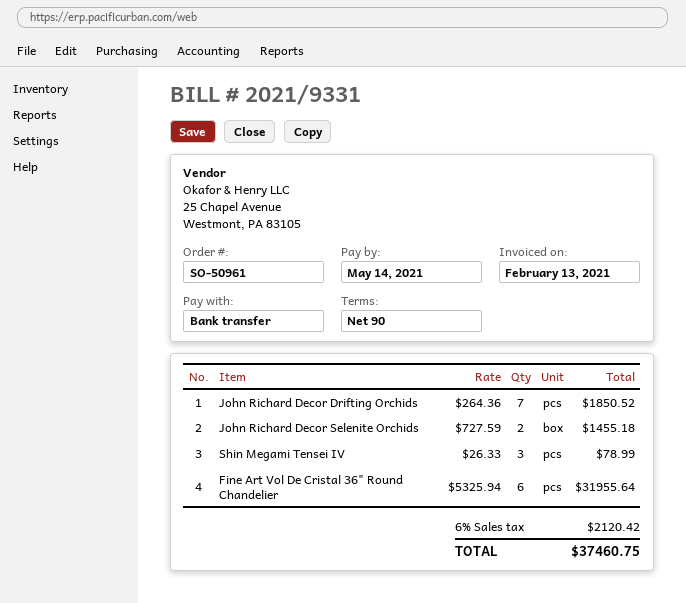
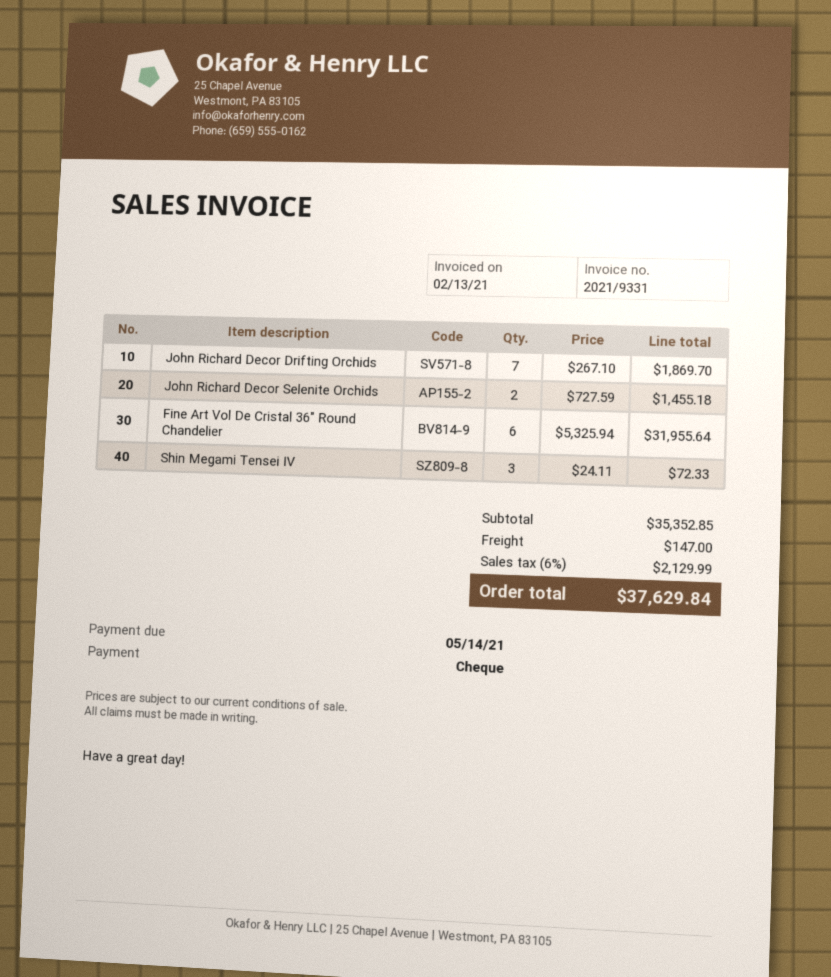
payment method: bank transfer -> cheque
John Richard Decor Drifting Orchids: 7 x 264.36 = 1850.52 -> 7 x 267.10 = 1869.70
Shin Megami Tensei IV: 3 x 26.33 = 78.99 -> 3 x 24.11 = 72.33
shipping: none -> 147.00
tax: 6% = 2120.42 -> 6% = 2129.99
total: 37460.75 -> 37629.84

